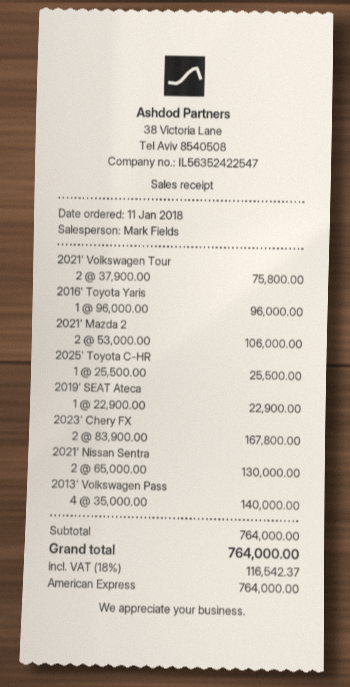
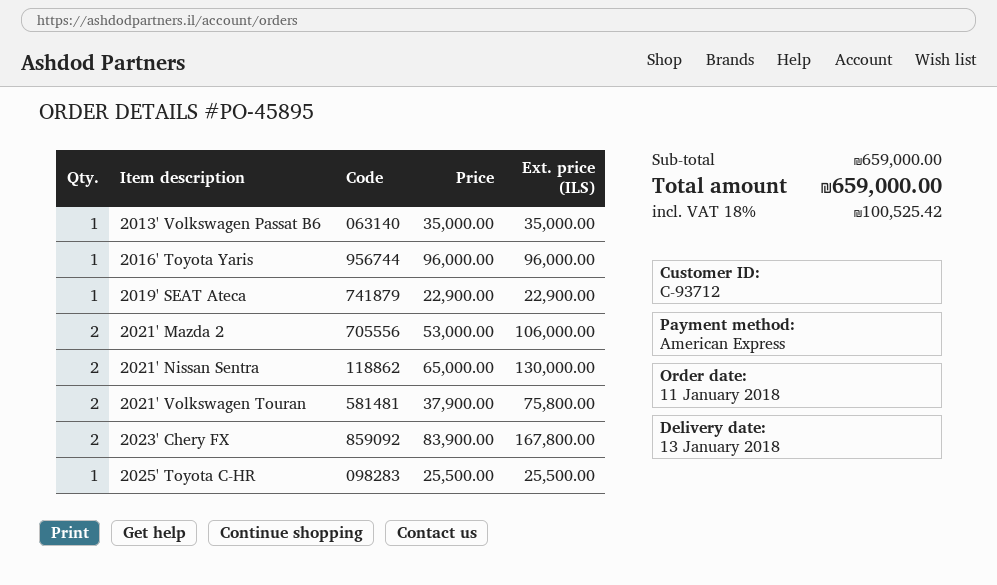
2013' Volkswagen Pass: 4 x 35000.00 = 140000.00 -> 1 x 35000.00 = 35000.00
subtotal: 764000.00 -> 659000.00
tax: 18% = 116542.37 -> 18% = 100525.42
total: 764000.00 -> 659000.00

